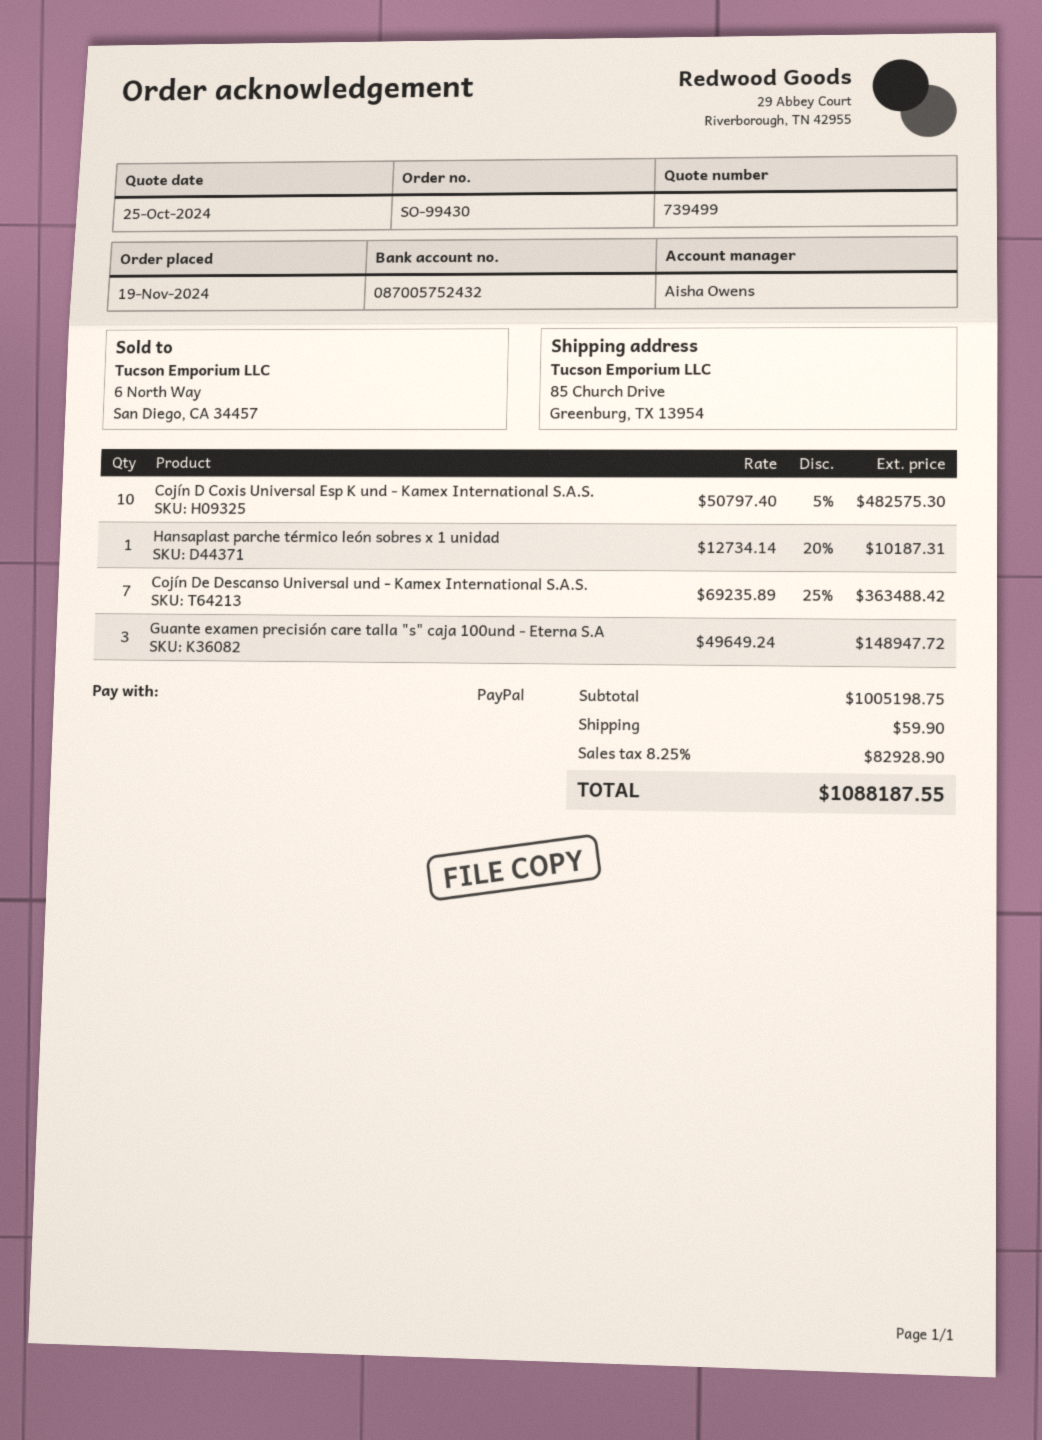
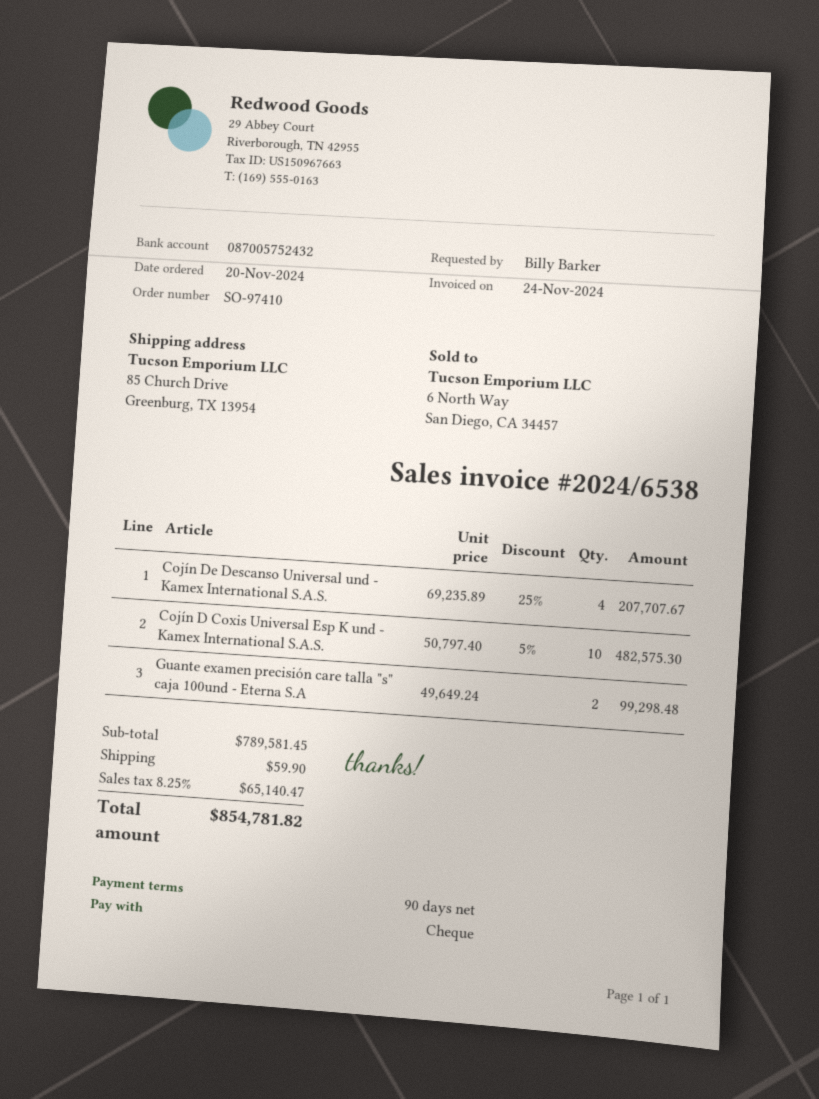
order number: SO-99430 -> SO-97410
order date: 2024-11-19 -> 2024-11-20
payment method: PayPal -> cheque
Hansaplast parche térmico león sobres x 1 unidad: 1 x 12734.14 - 20% = 10187.31 -> none
Cojín De Descanso Universal und - Kamex International S.A.S.: 7 x 69235.89 - 25% = 363488.42 -> 4 x 69235.89 - 25% = 207707.67
Guante examen precisión care talla "s" caja 100und - Eterna S.A: 3 x 49649.24 = 148947.72 -> 2 x 49649.24 = 99298.48
subtotal: 1005198.75 -> 789581.45
tax: 8.25% = 82928.90 -> 8.25% = 65140.47
total: 1088187.55 -> 854781.82

